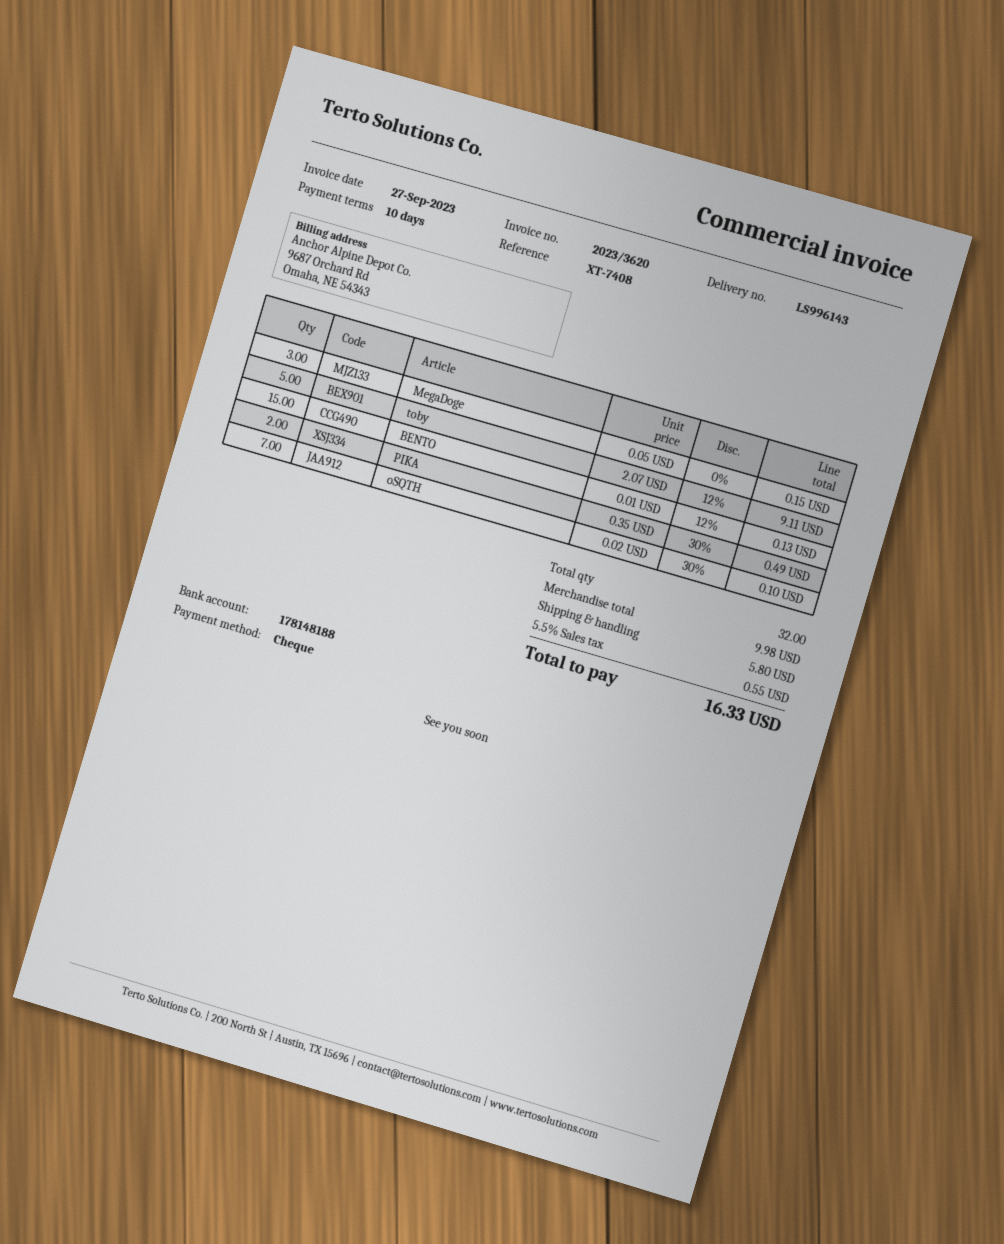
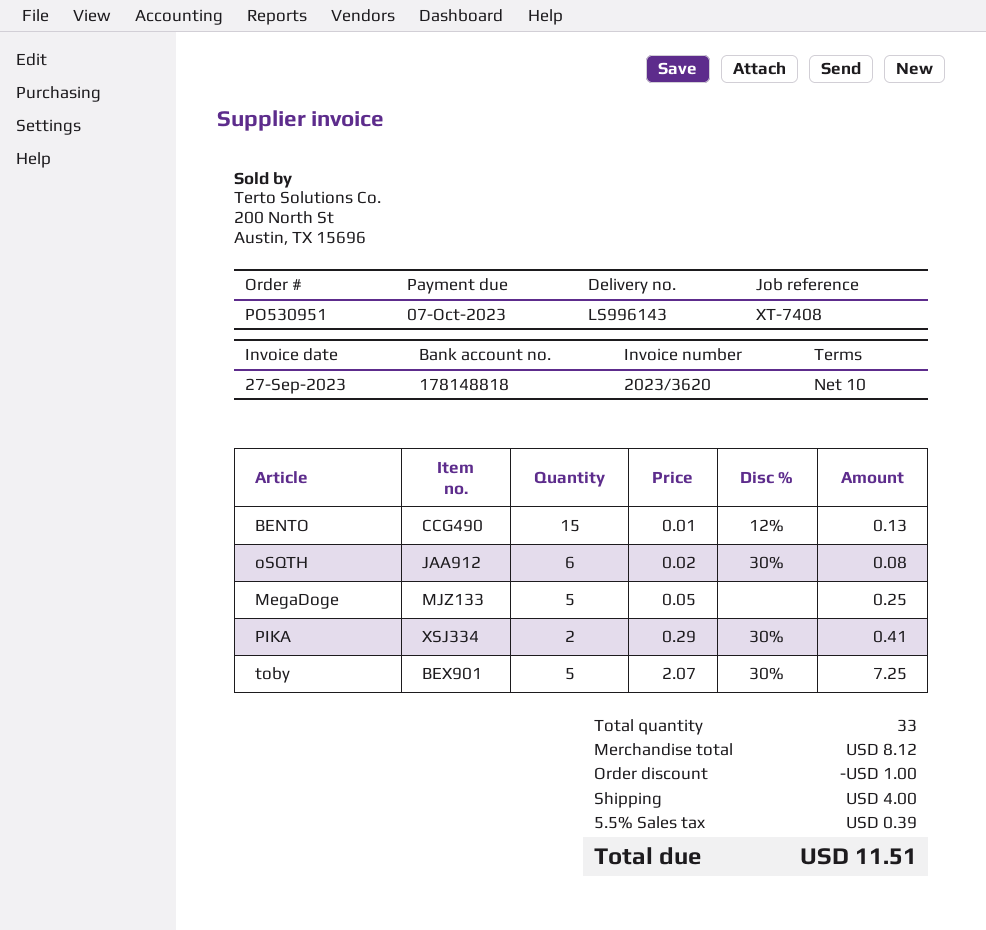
bank account: 178148188 -> 178148818
MegaDoge: 3 x 0.05 = 0.15 -> 5 x 0.05 = 0.25
toby: 5 x 2.07 - 12% = 9.11 -> 5 x 2.07 - 30% = 7.25
PIKA: 2 x 0.35 - 30% = 0.49 -> 2 x 0.29 - 30% = 0.41
oSQTH: 7 x 0.02 - 30% = 0.10 -> 6 x 0.02 - 30% = 0.08
total quantity: 32 -> 33
subtotal: 9.98 -> 8.12
discount: none -> 1.00
shipping: 5.80 -> 4.00
tax: 5.5% = 0.55 -> 5.5% = 0.39
total: 16.33 -> 11.51

